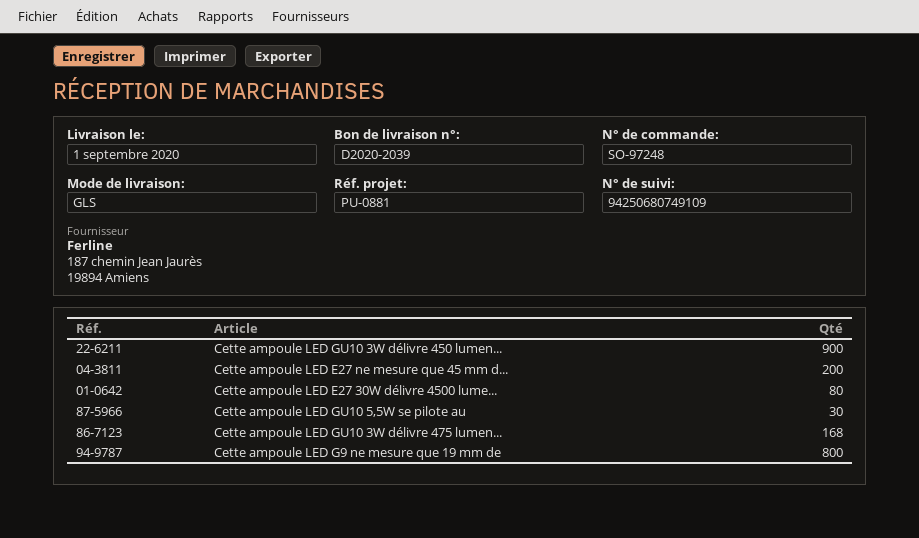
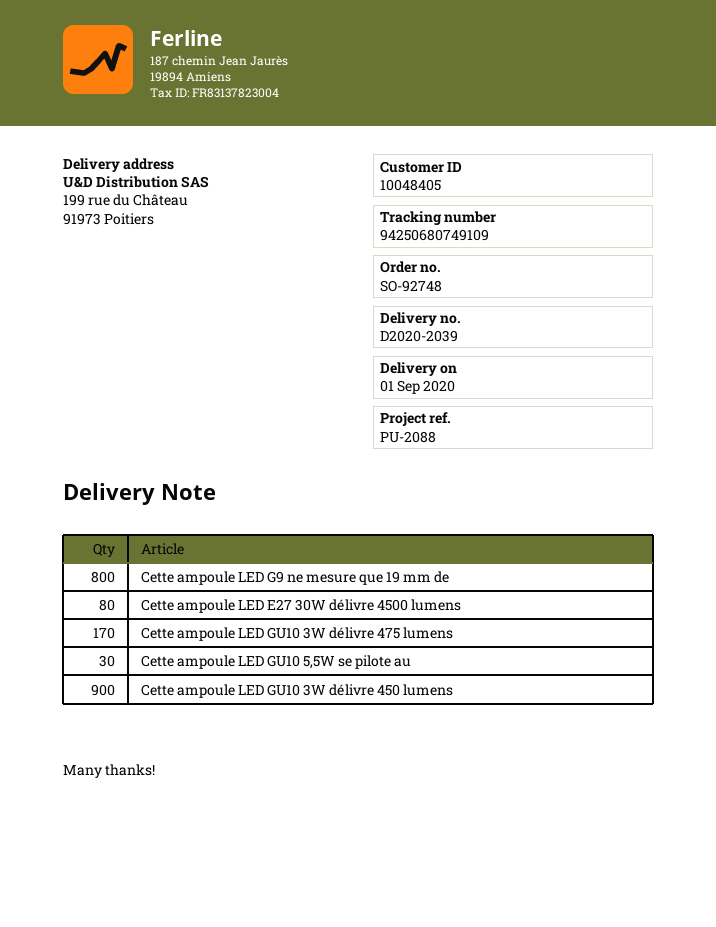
order number: SO-97248 -> SO-92748
reference: PU-0881 -> PU-2088
Cette ampoule LED E27 ne mesure que 45 mm d...: 200 -> none
Cette ampoule LED GU10 3W délivre 475 lumen...: 168 -> 170

